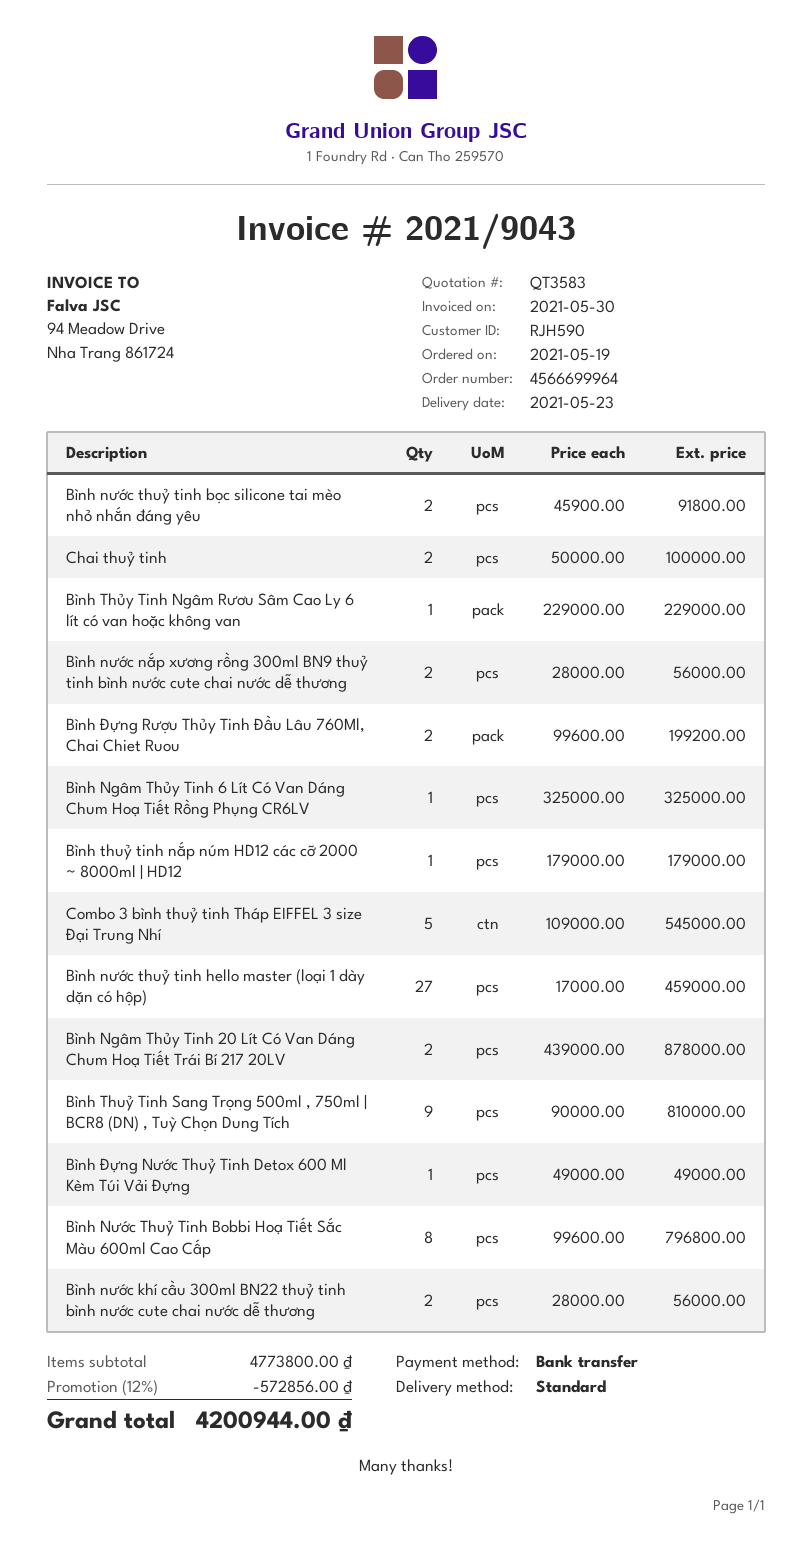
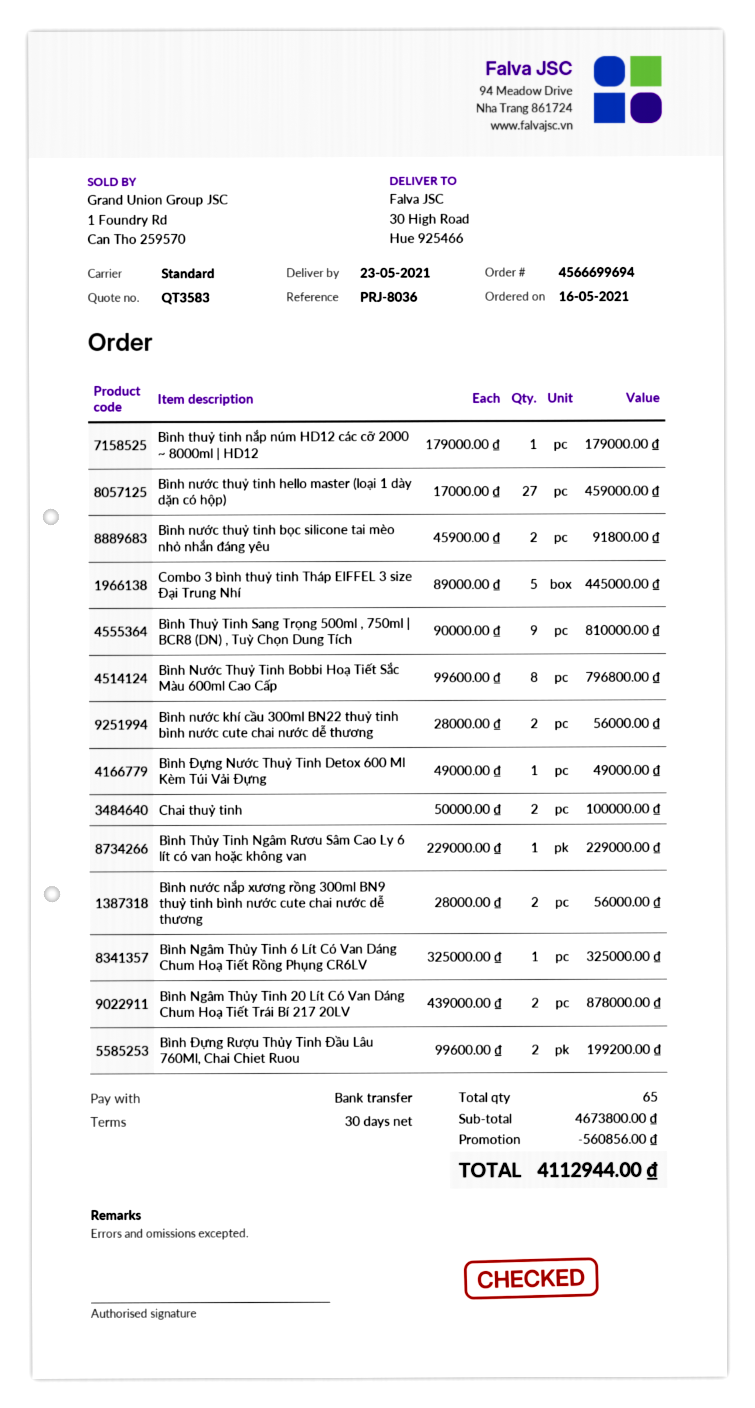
order number: 4566699964 -> 4566699694
order date: 2021-05-19 -> 2021-05-16
Combo 3 bình thuỷ tinh Tháp EIFFEL 3 size Đại Trung Nhí: 5 x 109000.00 = 545000.00 -> 5 x 89000.00 = 445000.00
subtotal: 4773800.00 -> 4673800.00
discount: 572856.00 -> 560856.00
total: 4200944.00 -> 4112944.00

